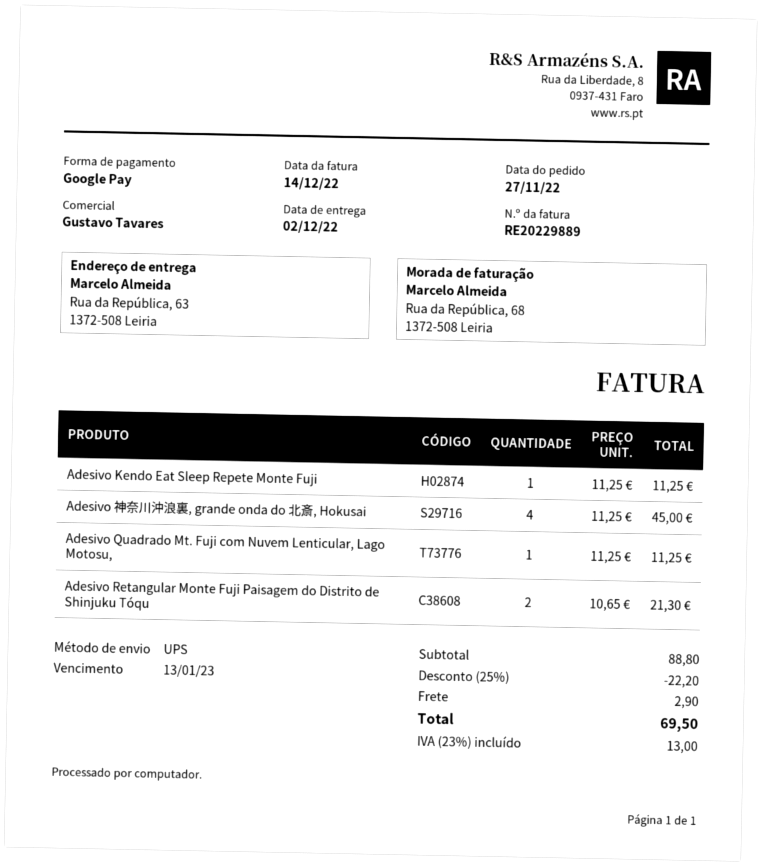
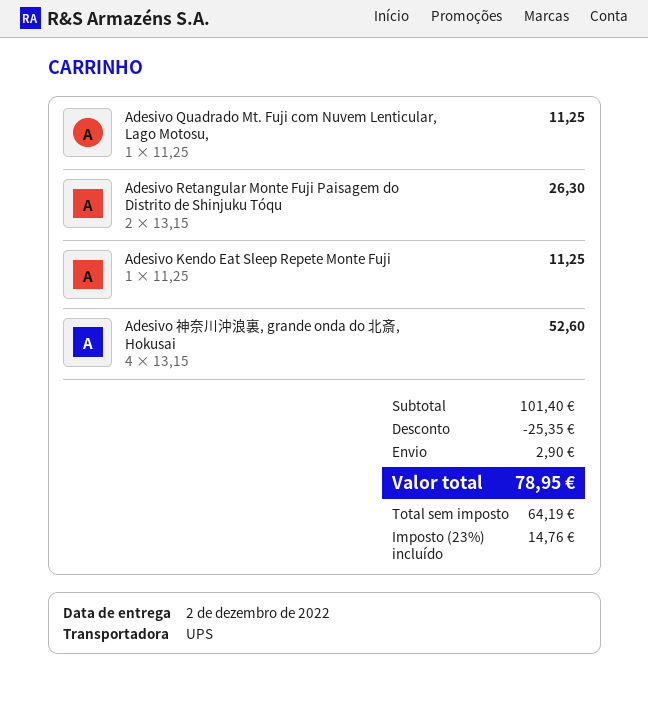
Adesivo 神奈川沖浪裏, grande onda do 北斎, Hokusai: 4 x 11.25 = 45.00 -> 4 x 13.15 = 52.60
Adesivo Retangular Monte Fuji Paisagem do Distrito de Shinjuku Tóqu: 2 x 10.65 = 21.30 -> 2 x 13.15 = 26.30
subtotal: 88.80 -> 101.40
discount: 22.20 -> 25.35
tax: 23% = 13.00 -> 23% = 14.76
total: 69.50 -> 78.95

